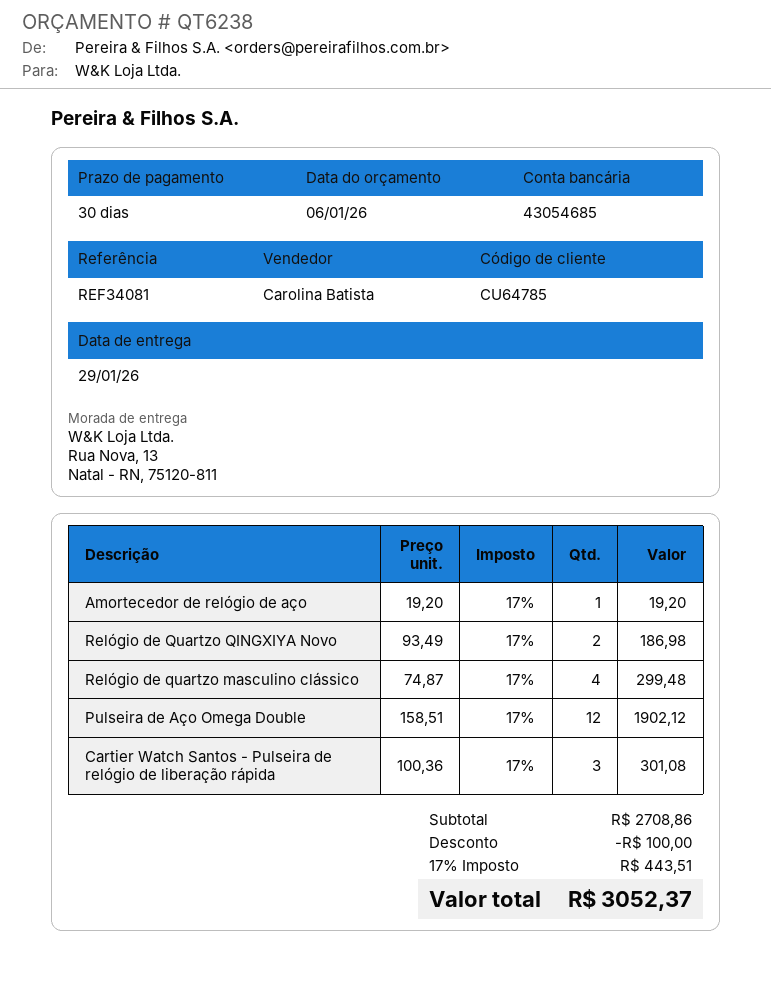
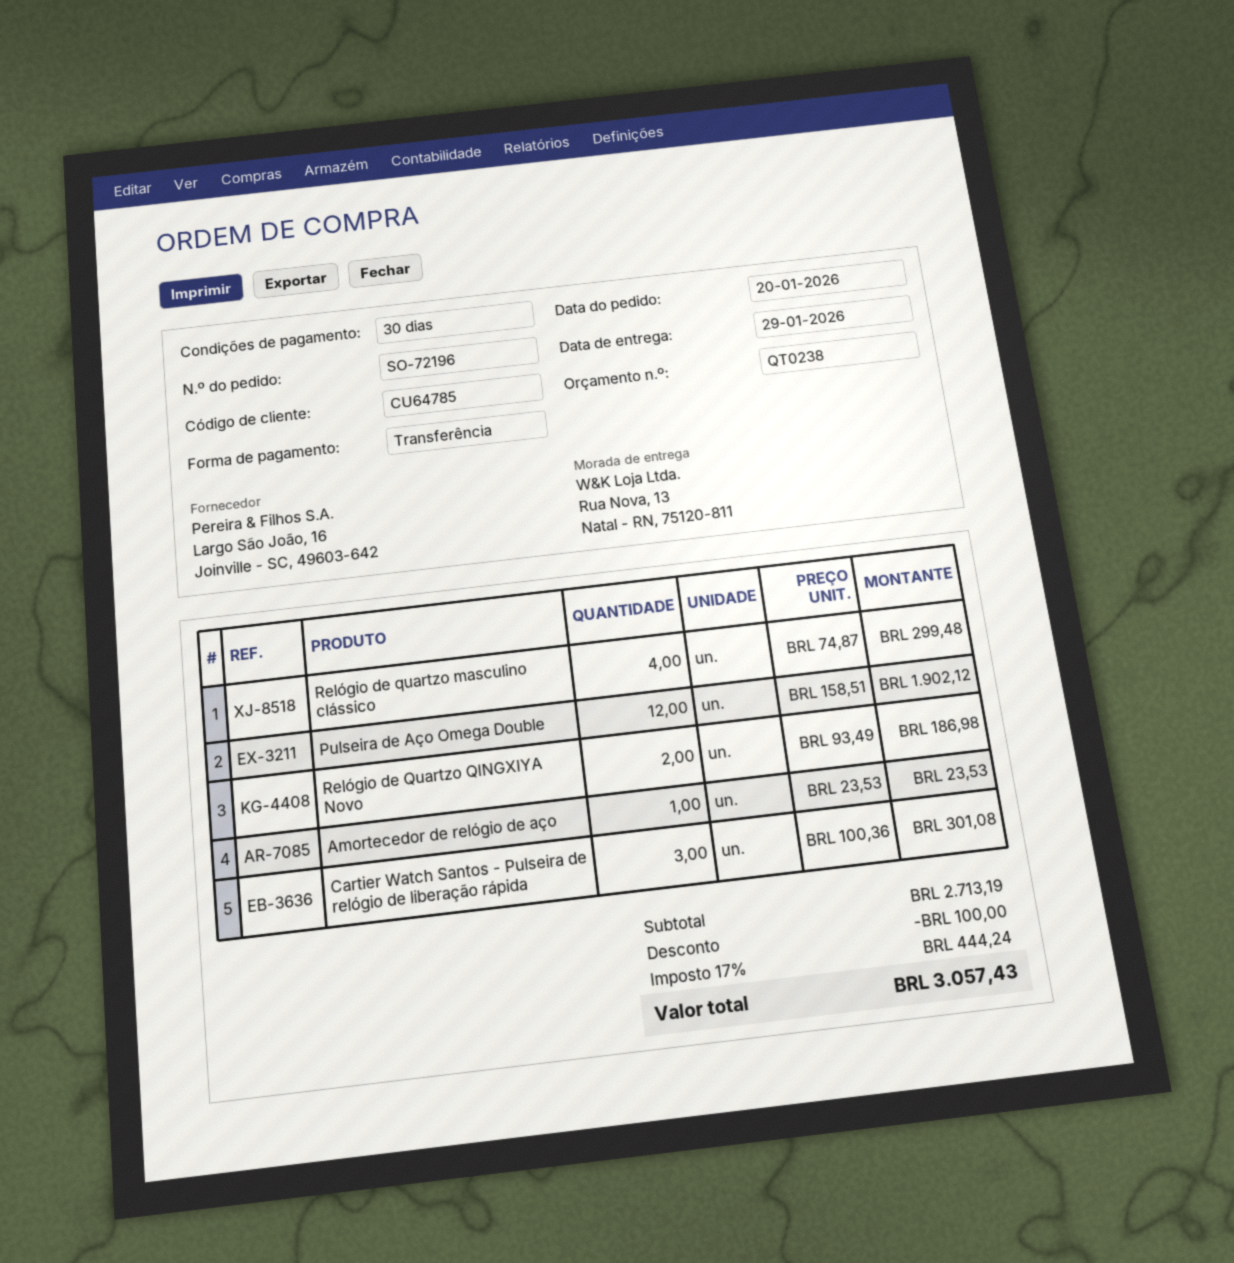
quote number: QT6238 -> QT0238
Amortecedor de relógio de aço: 1 x 19.20 = 19.20 -> 1 x 23.53 = 23.53
subtotal: 2708.86 -> 2713.19
tax: 17% = 443.51 -> 17% = 444.24
total: 3052.37 -> 3057.43

